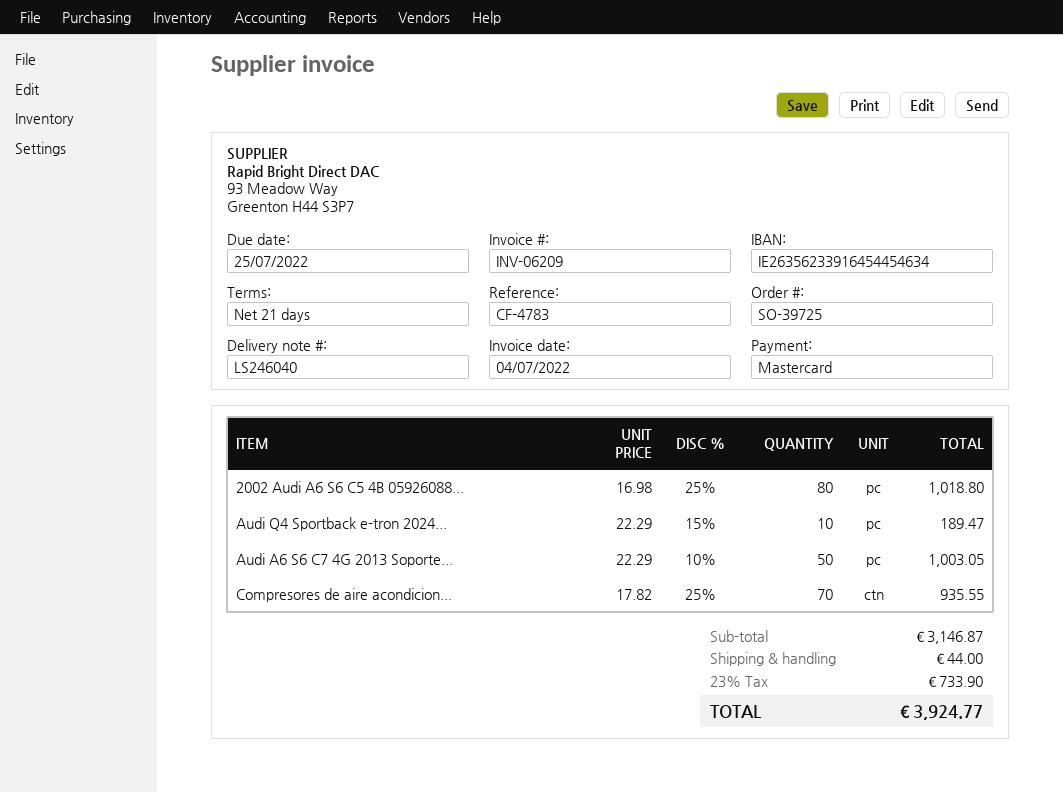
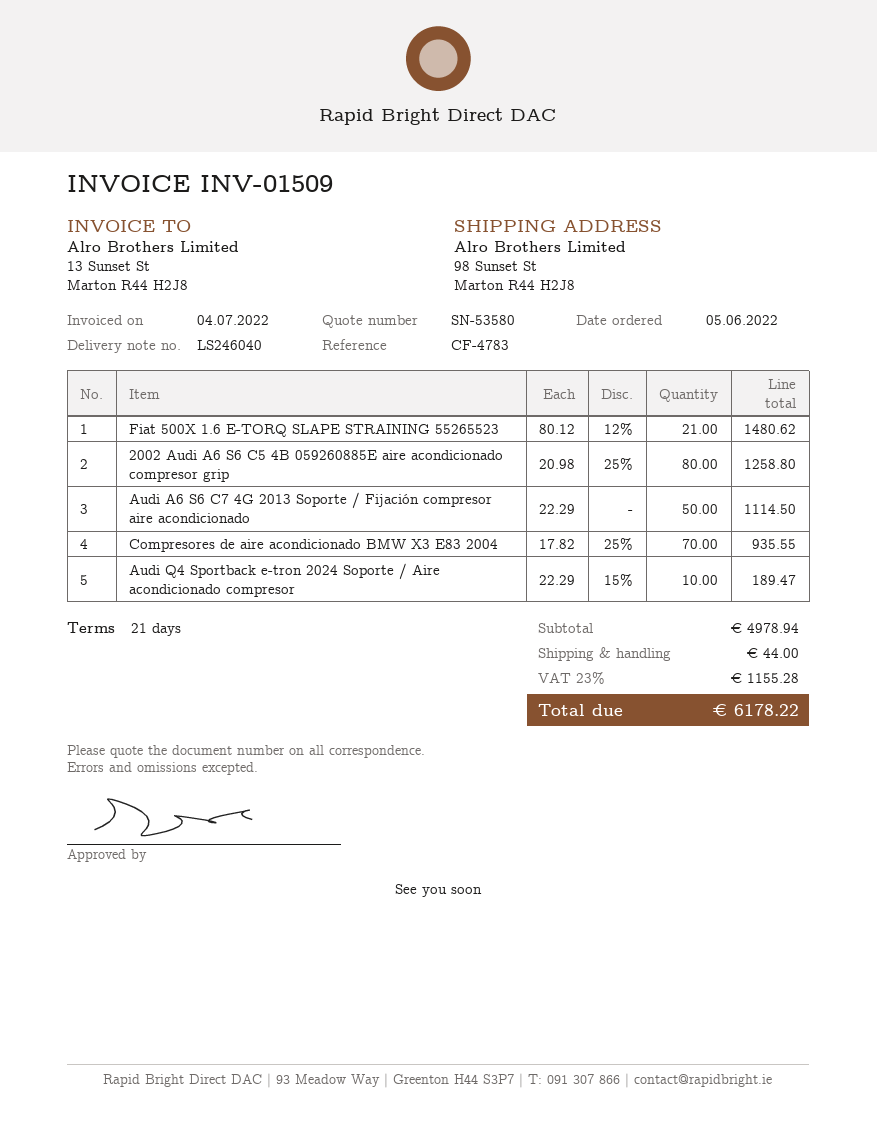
invoice number: INV-06209 -> INV-01509
2002 Audi A6 S6 C5 4B 05926088...: 80 x 16.98 - 25% = 1018.80 -> 80 x 20.98 - 25% = 1258.80
Audi A6 S6 C7 4G 2013 Soporte...: 50 x 22.29 - 10% = 1003.05 -> 50 x 22.29 = 1114.50
Fiat 500X 1.6 E-TORQ SLAPE STRAINING 55265523: none -> 21 x 80.12 - 12% = 1480.62
subtotal: 3146.87 -> 4978.94
tax: 23% = 733.90 -> 23% = 1155.28
total: 3924.77 -> 6178.22

